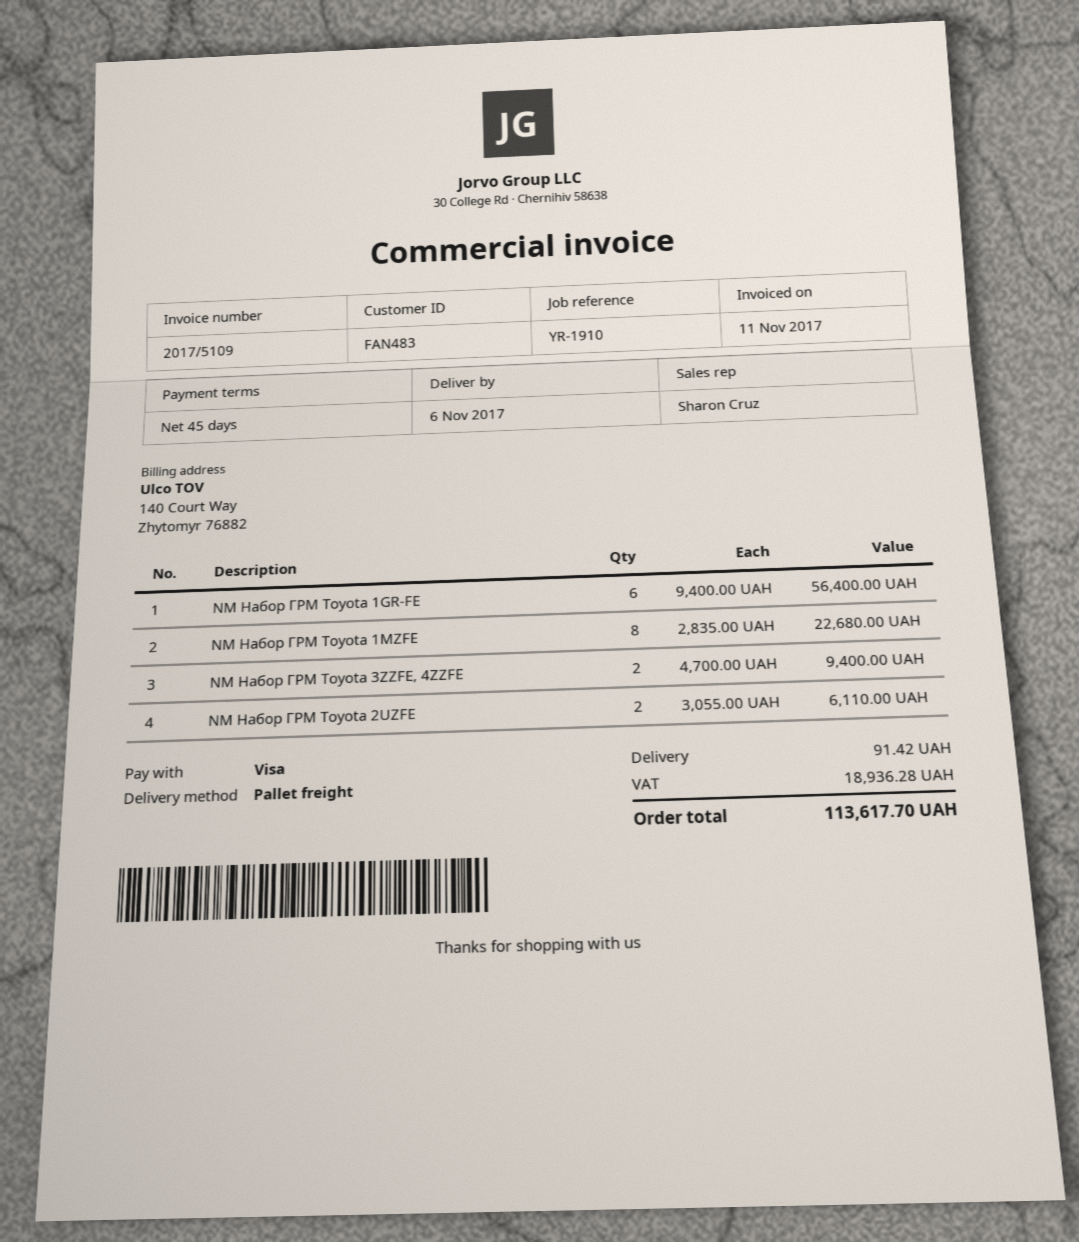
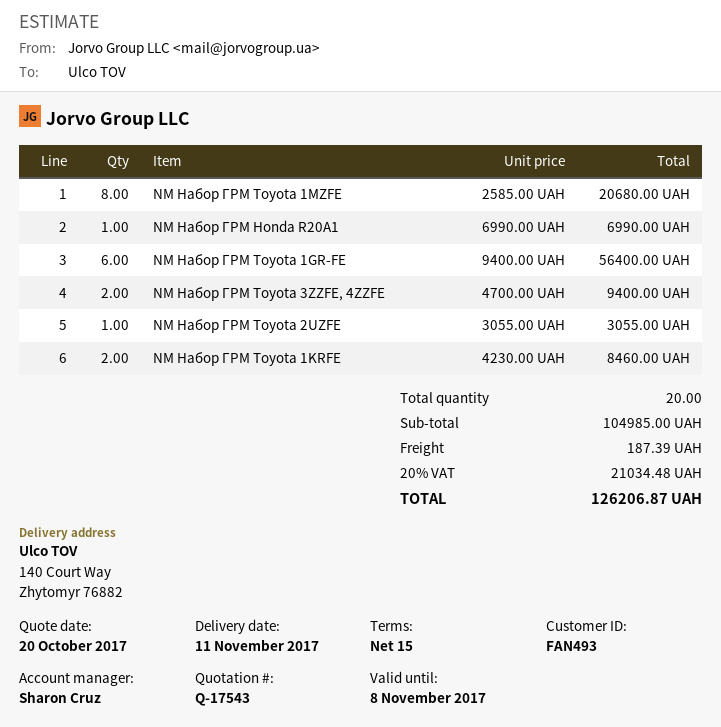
delivery date: 2017-11-06 -> 2017-11-11
payment terms: 45 days -> 15 days
customer number: FAN483 -> FAN493
NM Набор ГРМ Toyota 1MZFE: 8 x 2835.00 = 22680.00 -> 8 x 2585.00 = 20680.00
NM Набор ГРМ Toyota 2UZFE: 2 x 3055.00 = 6110.00 -> 1 x 3055.00 = 3055.00
NM Набор ГРМ Honda R20A1: none -> 1 x 6990.00 = 6990.00
NM Набор ГРМ Toyota 1KRFE: none -> 2 x 4230.00 = 8460.00
shipping: 91.42 -> 187.39
tax: 18936.28 -> 21034.48
total: 113617.70 -> 126206.87

